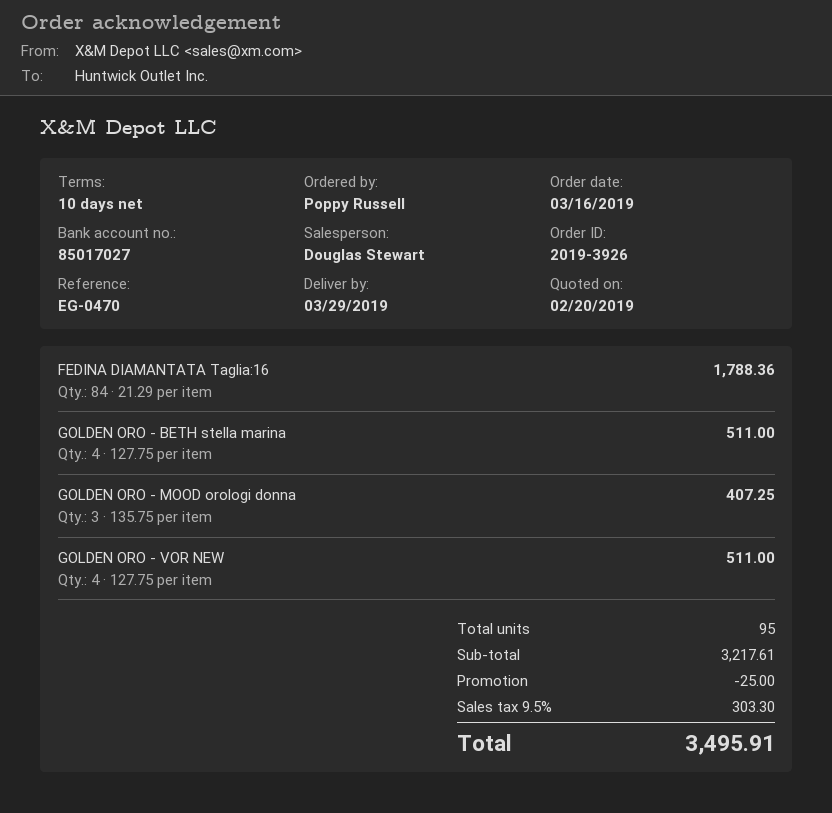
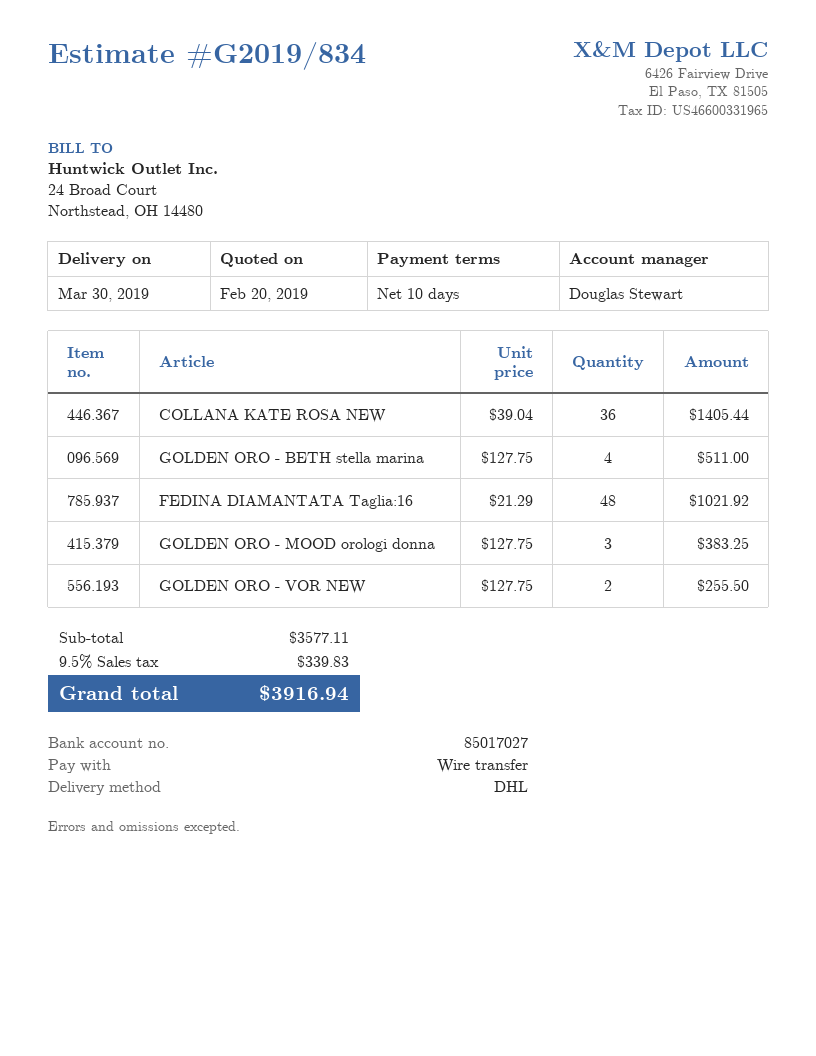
delivery date: 2019-03-29 -> 2019-03-30
FEDINA DIAMANTATA Taglia:16: 84 x 21.29 = 1788.36 -> 48 x 21.29 = 1021.92
GOLDEN ORO - MOOD orologi donna: 3 x 135.75 = 407.25 -> 3 x 127.75 = 383.25
GOLDEN ORO - VOR NEW: 4 x 127.75 = 511.00 -> 2 x 127.75 = 255.50
COLLANA KATE ROSA NEW: none -> 36 x 39.04 = 1405.44
subtotal: 3217.61 -> 3577.11
discount: 25.00 -> none
tax: 9.5% = 303.30 -> 9.5% = 339.83
total: 3495.91 -> 3916.94

